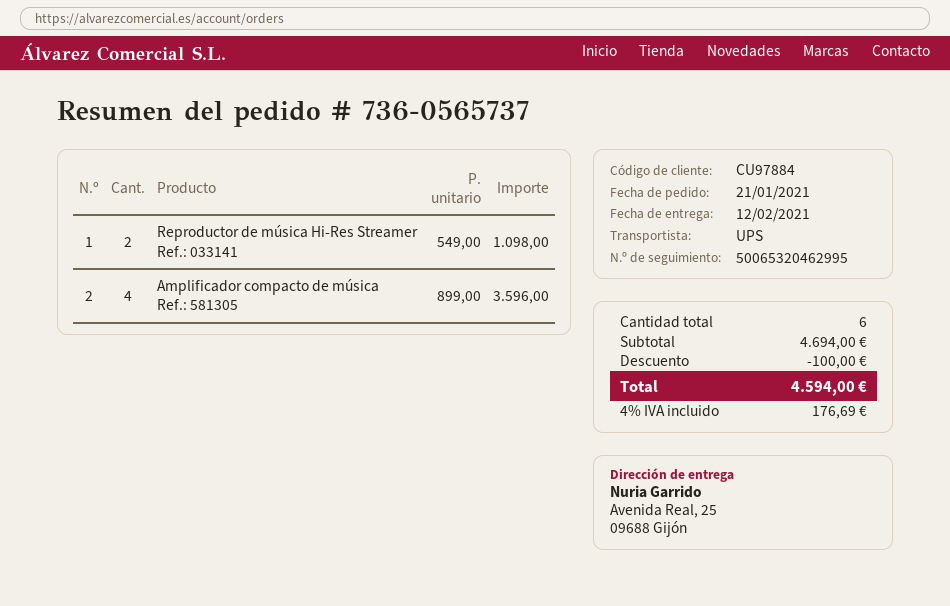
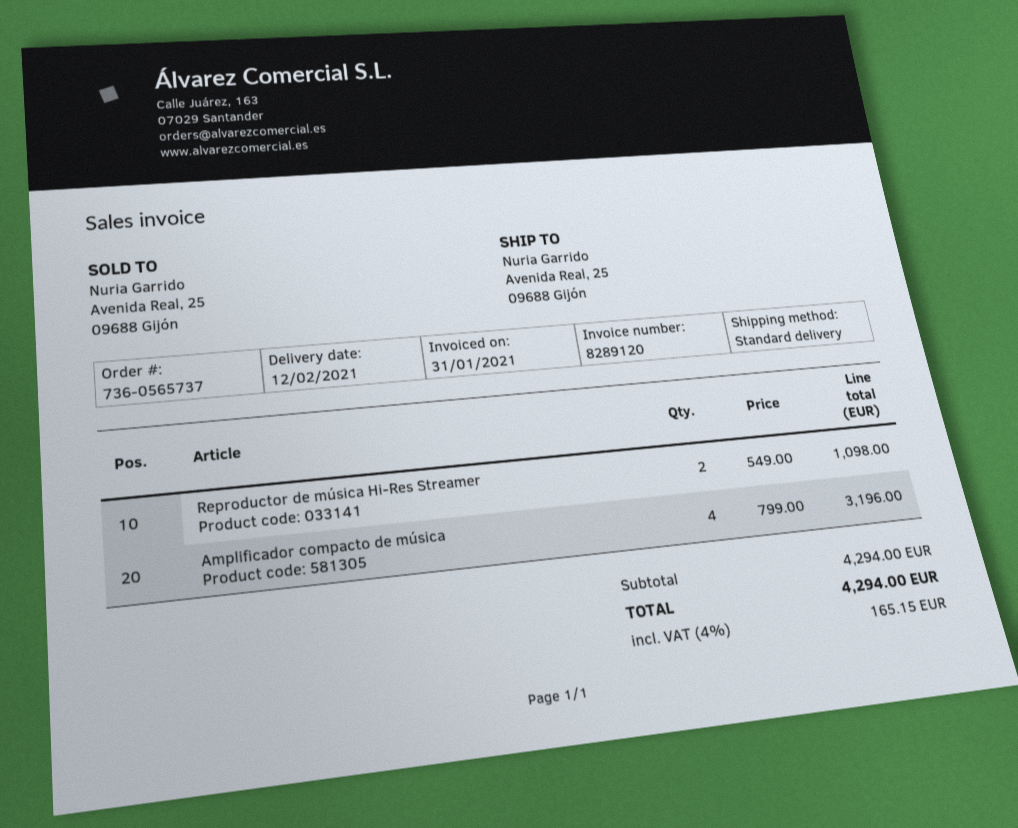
shipping method: UPS -> standard
Amplificador compacto de música: 4 x 899.00 = 3596.00 -> 4 x 799.00 = 3196.00
subtotal: 4694.00 -> 4294.00
discount: 100.00 -> none
tax: 4% = 176.69 -> 4% = 165.15
total: 4594.00 -> 4294.00

